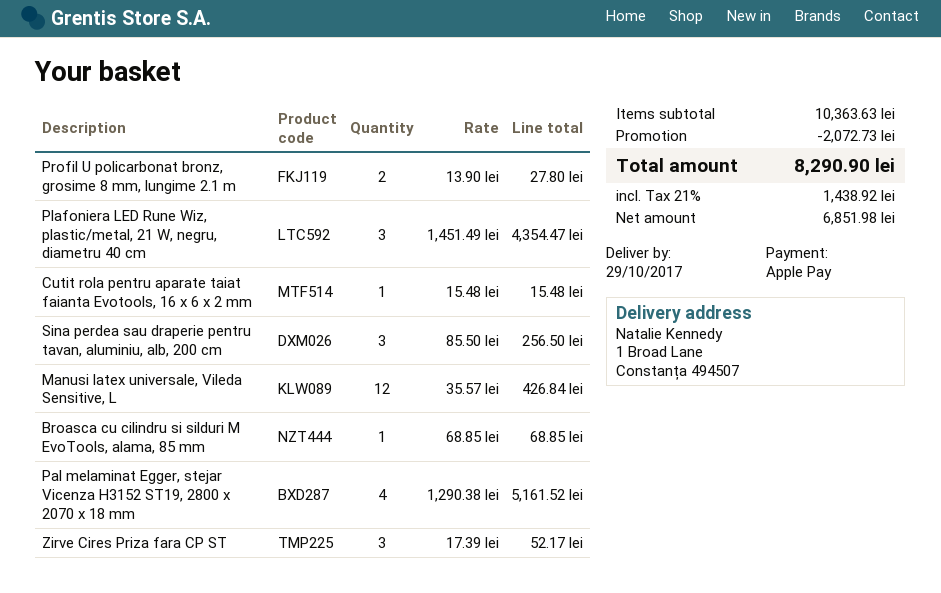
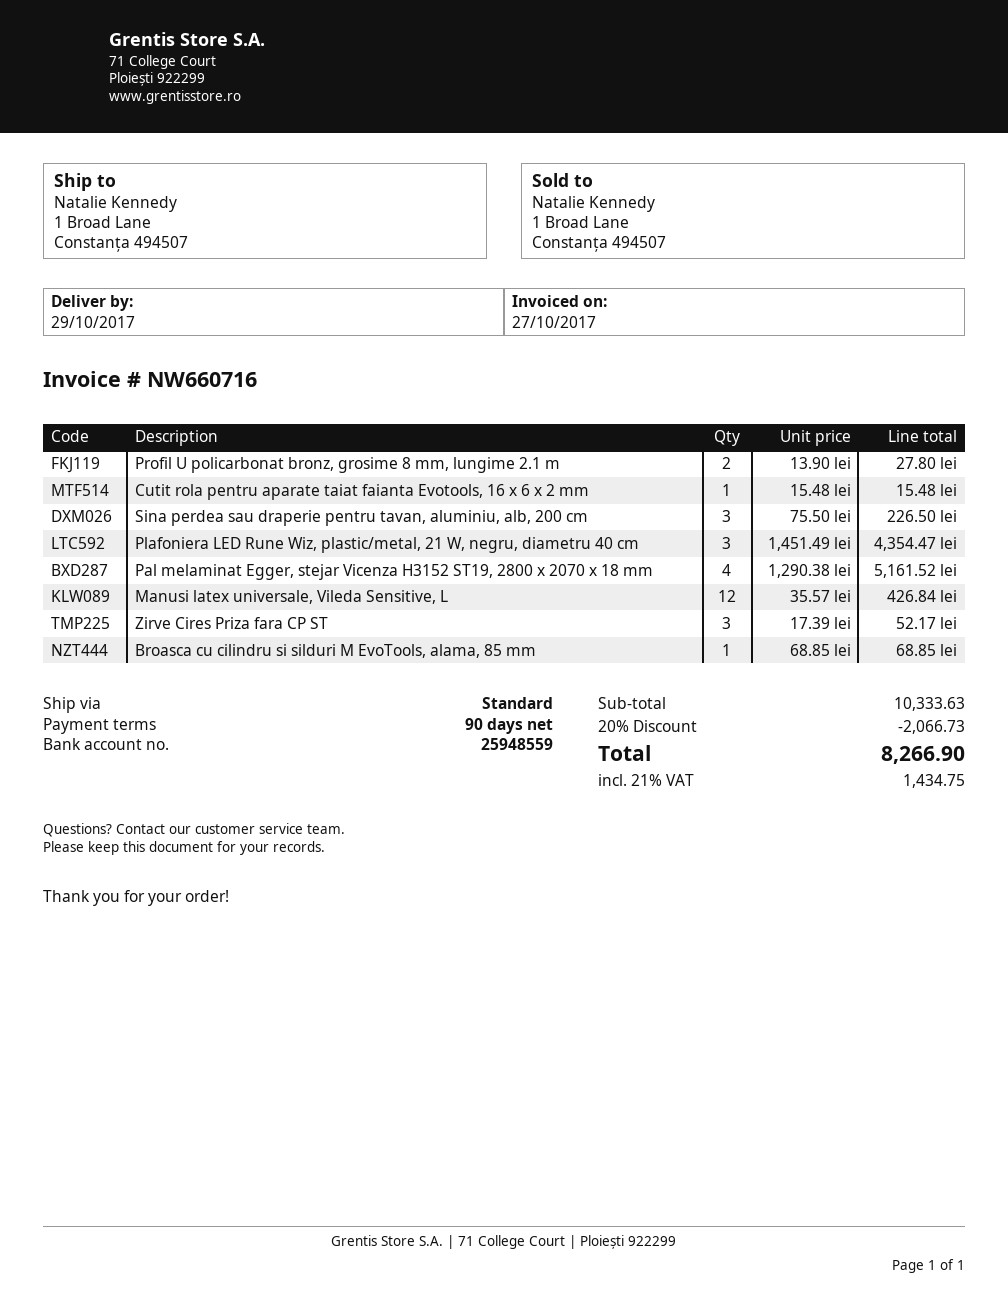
Sina perdea sau draperie pentru tavan, aluminiu, alb, 200 cm: 3 x 85.50 = 256.50 -> 3 x 75.50 = 226.50
subtotal: 10363.63 -> 10333.63
discount: 2072.73 -> 2066.73
tax: 21% = 1438.92 -> 21% = 1434.75
total: 8290.90 -> 8266.90

